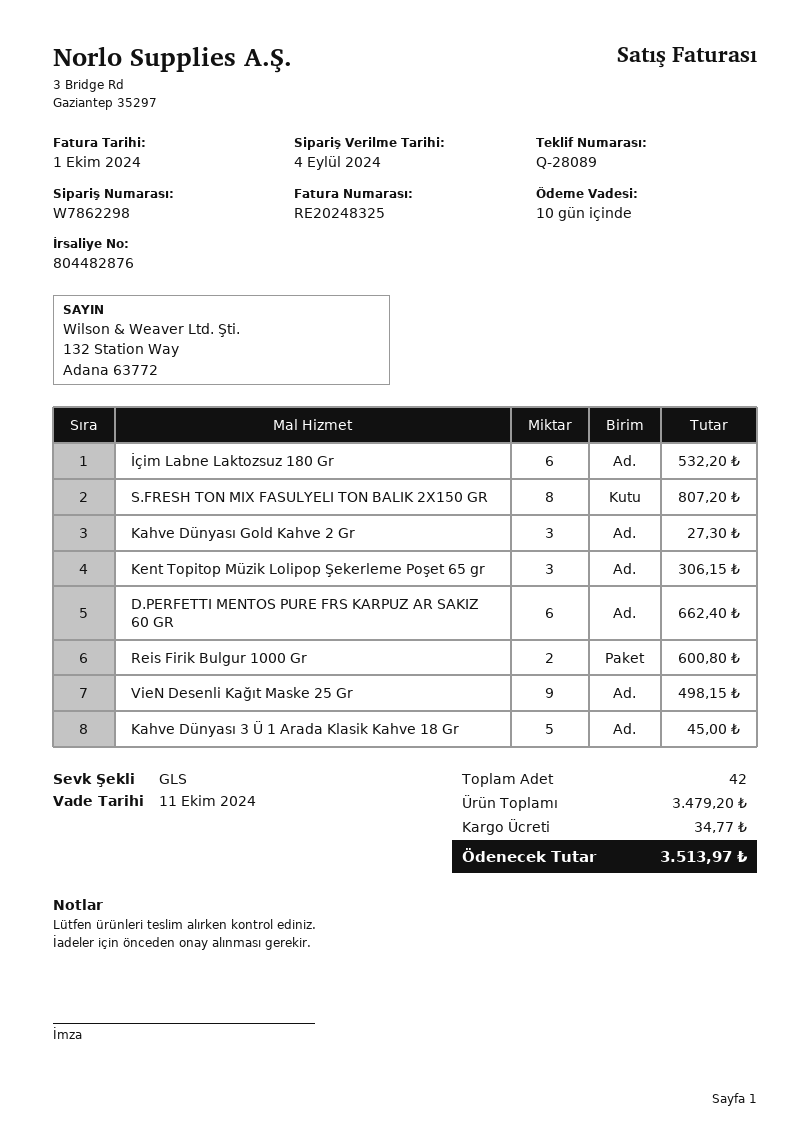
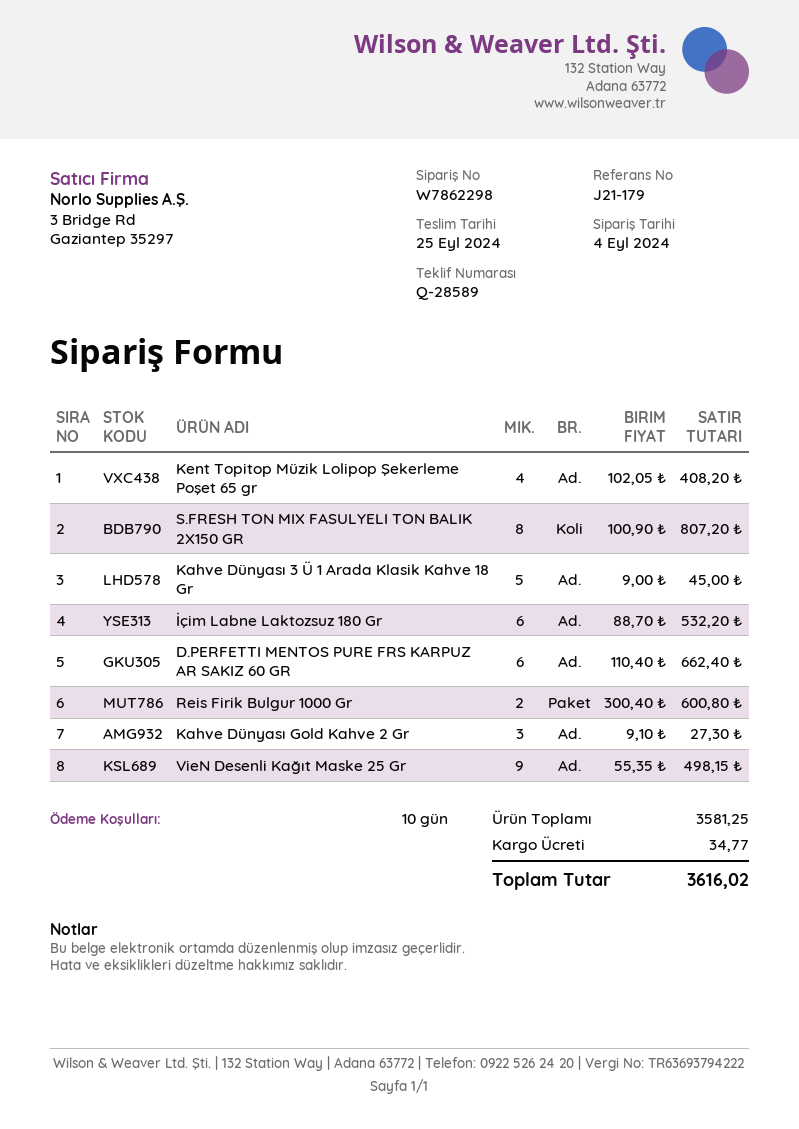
quote number: Q-28089 -> Q-28589
Kent Topitop Müzik Lolipop Şekerleme Poşet 65 gr: 3 for 306.15 -> 4 for 408.20
subtotal: 3479.20 -> 3581.25
total: 3513.97 -> 3616.02

